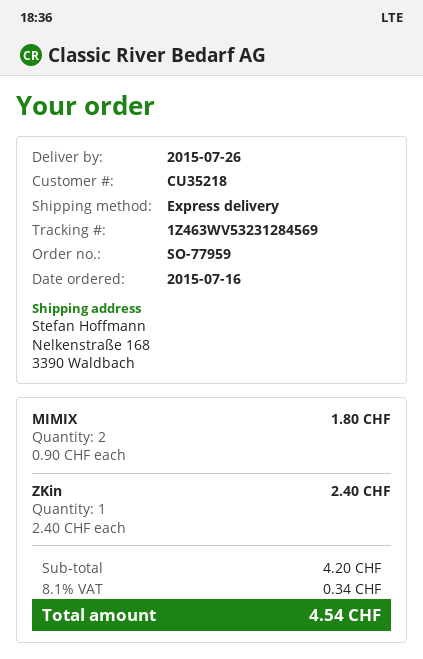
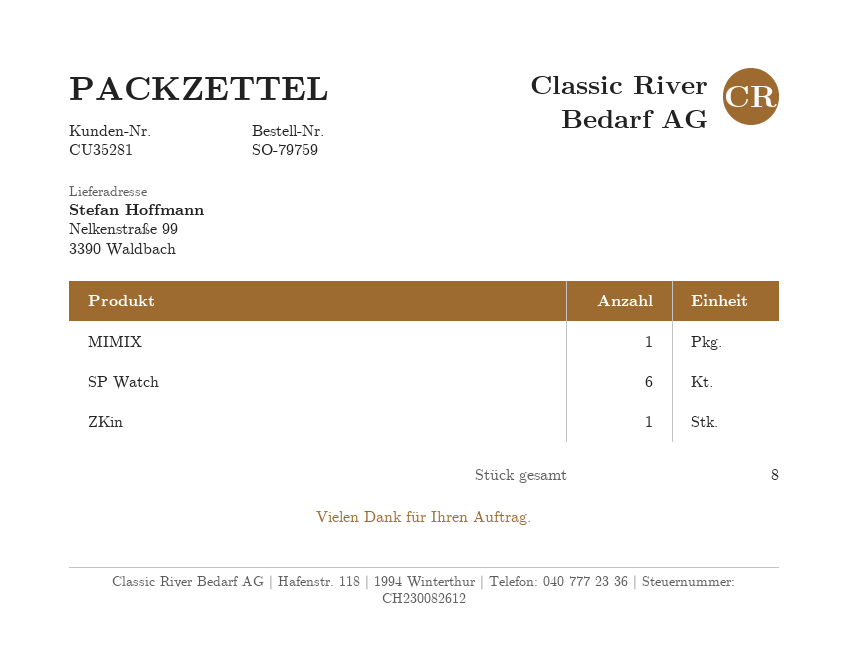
order number: SO-77959 -> SO-79759
customer number: CU35218 -> CU35281
ship to: Nelkenstraße 168, 3390 Waldbach -> Nelkenstraße 99, 3390 Waldbach
MIMIX: 2 -> 1
SP Watch: none -> 6

